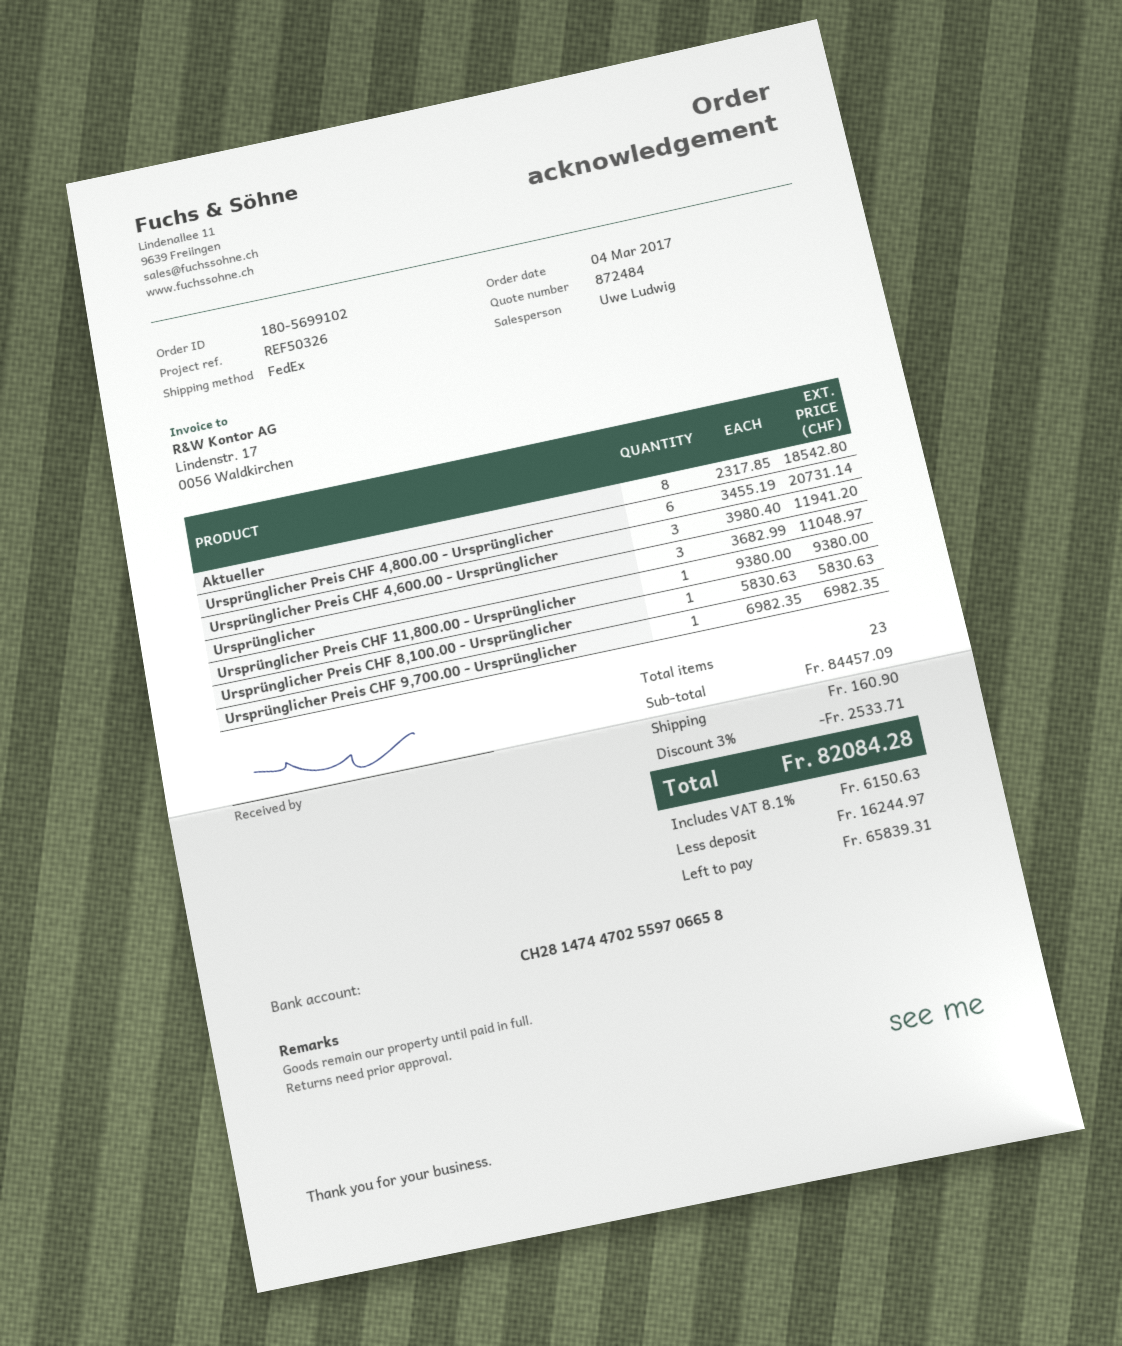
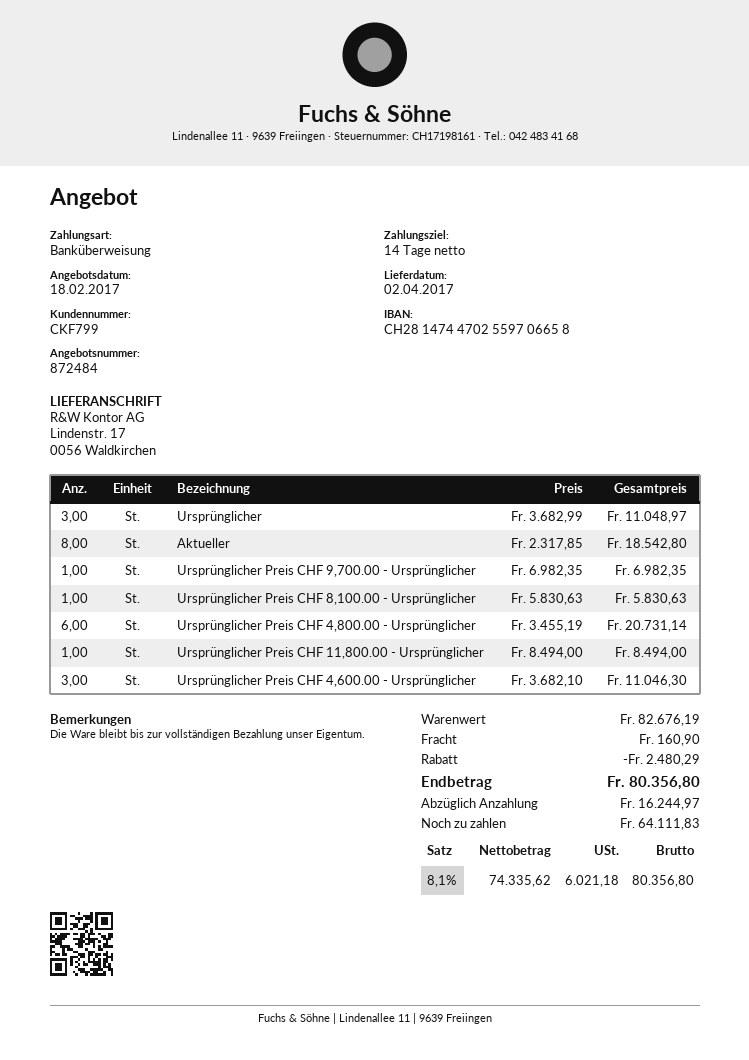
Ursprünglicher Preis CHF 4,600.00 - Ursprünglicher: 3 x 3980.40 = 11941.20 -> 3 x 3682.10 = 11046.30
Ursprünglicher Preis CHF 11,800.00 - Ursprünglicher: 1 x 9380.00 = 9380.00 -> 1 x 8494.00 = 8494.00
subtotal: 84457.09 -> 82676.19
discount: 2533.71 -> 2480.29
tax: 8.1% = 6150.63 -> 8.1% = 6021.18
total: 82084.28 -> 80356.80
balance: 65839.31 -> 64111.83

